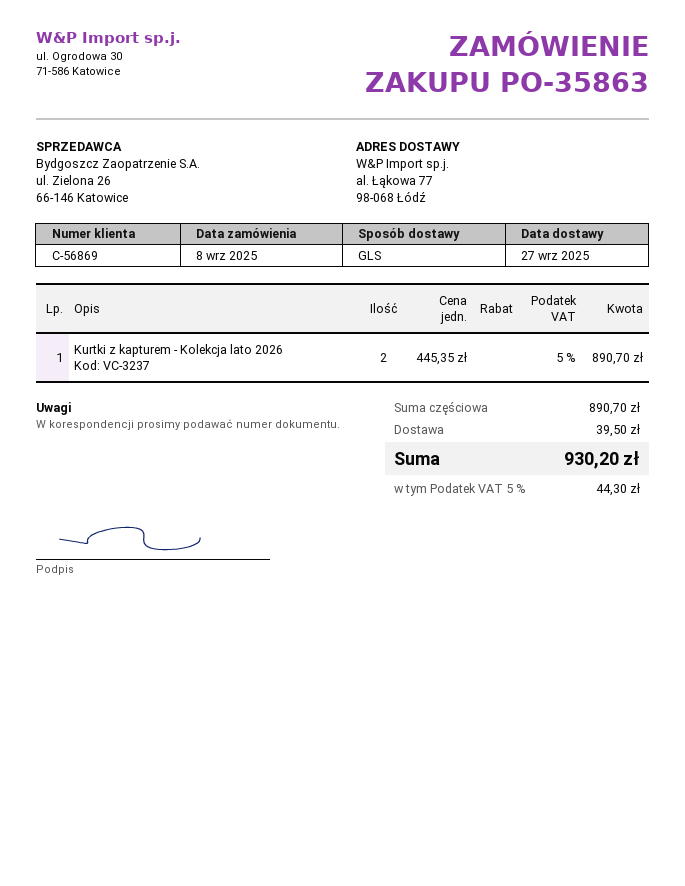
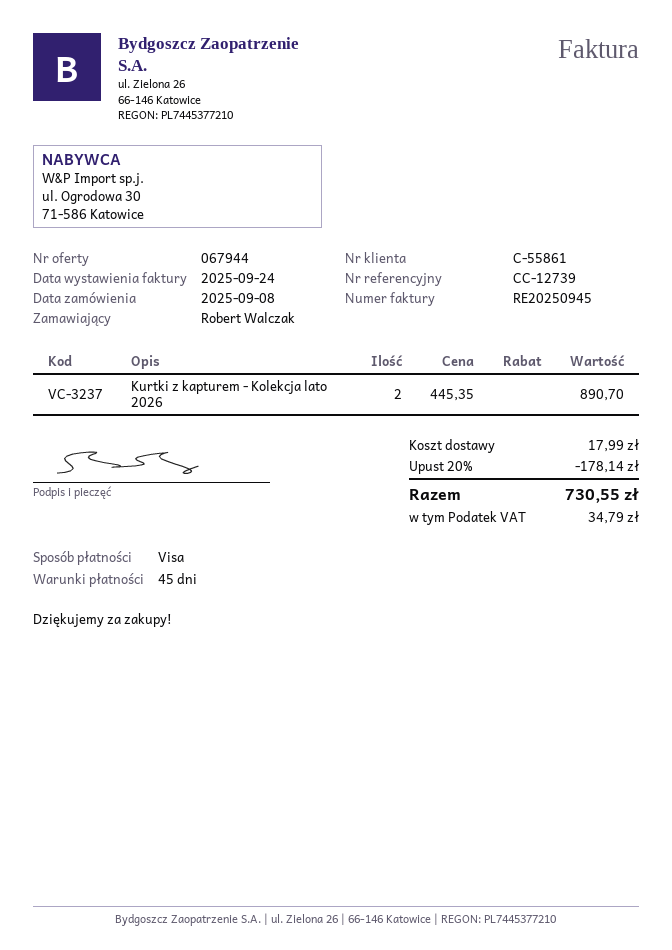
customer number: C-56869 -> C-55861
discount: none -> 20% = 178.14
shipping: 39.50 -> 17.99
tax: 44.30 -> 34.79
total: 930.20 -> 730.55

